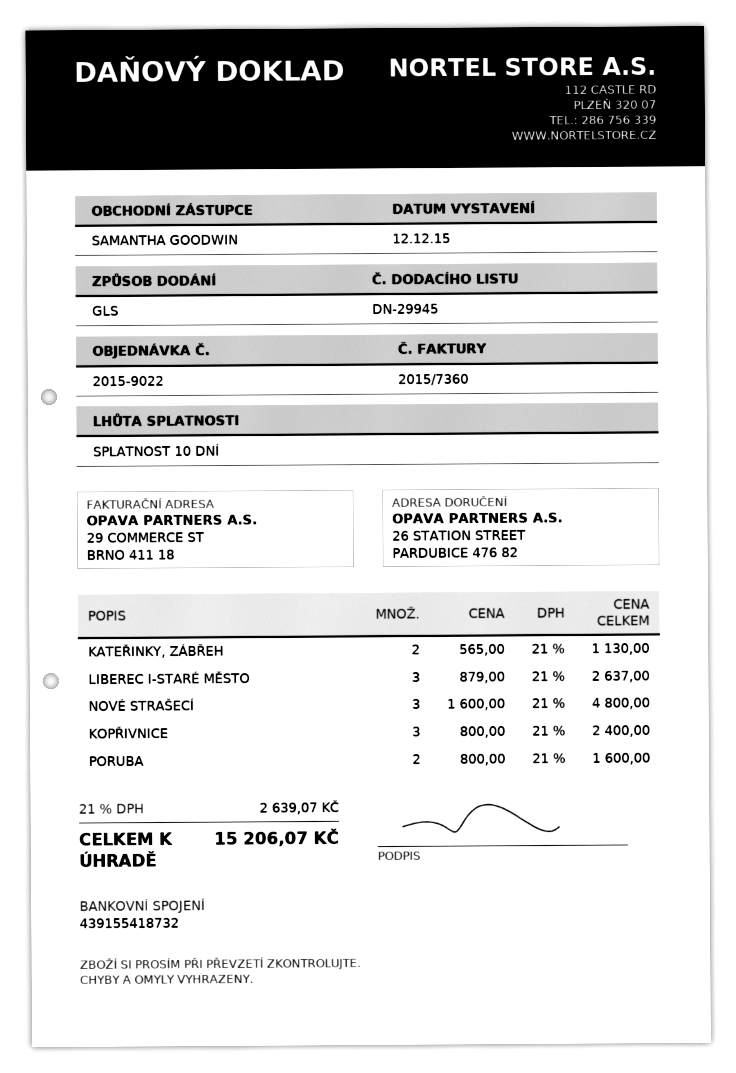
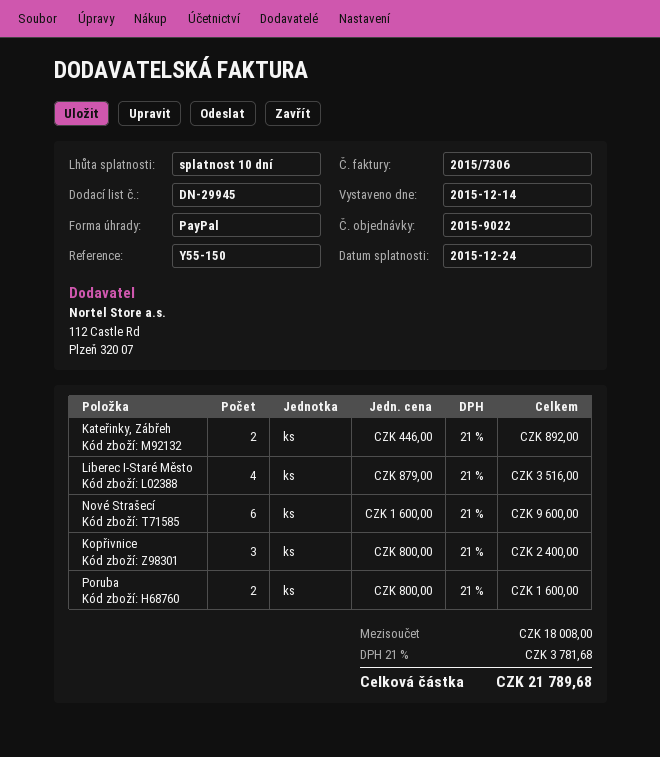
invoice number: 2015/7360 -> 2015/7306
invoice date: 2015-12-12 -> 2015-12-14
KATEŘINKY, ZÁBŘEH: 2 x 565.00 = 1130.00 -> 2 x 446.00 = 892.00
LIBEREC I-STARÉ MĚSTO: 3 x 879.00 = 2637.00 -> 4 x 879.00 = 3516.00
NOVÉ STRAŠECÍ: 3 x 1600.00 = 4800.00 -> 6 x 1600.00 = 9600.00
tax: 21% = 2639.07 -> 21% = 3781.68
total: 15206.07 -> 21789.68

